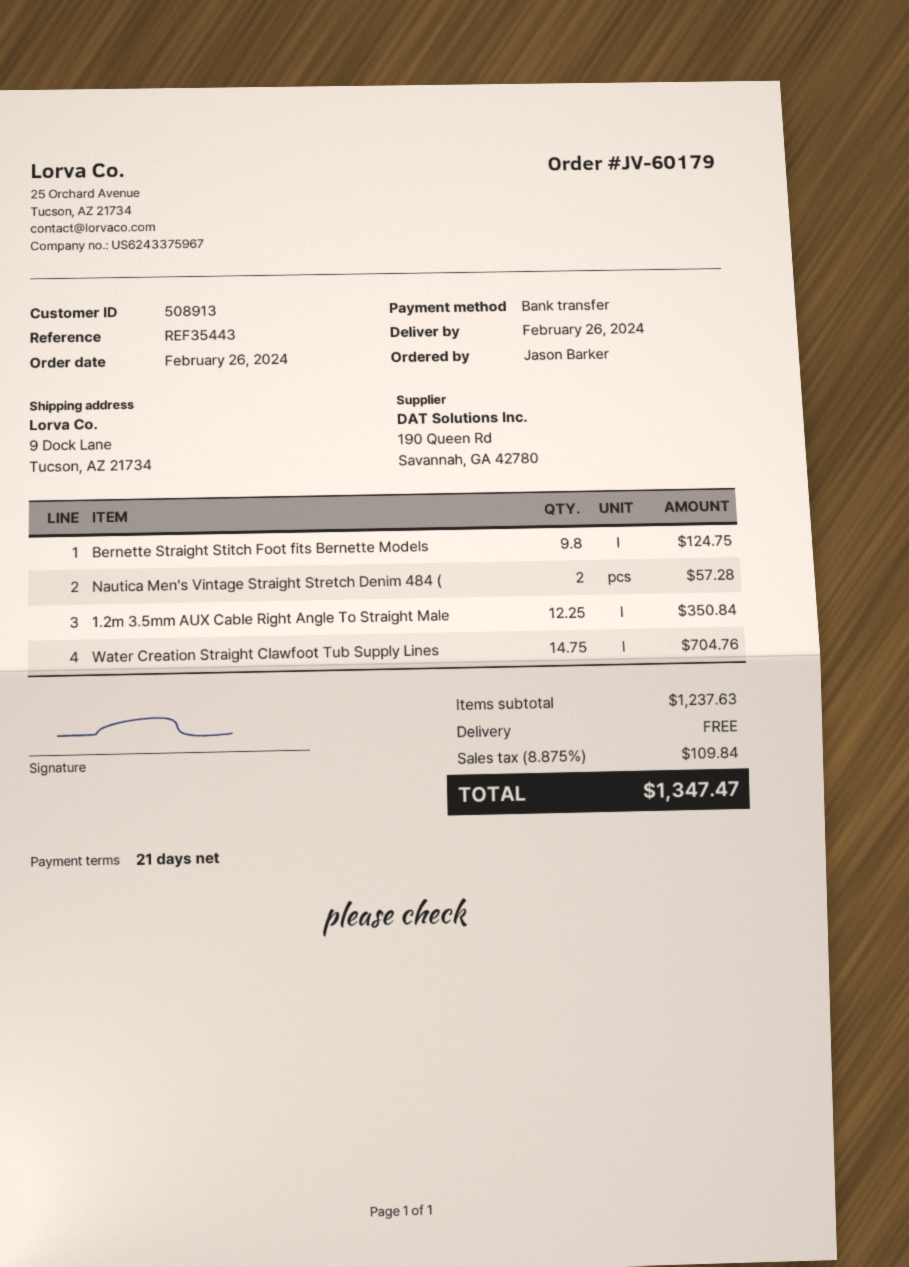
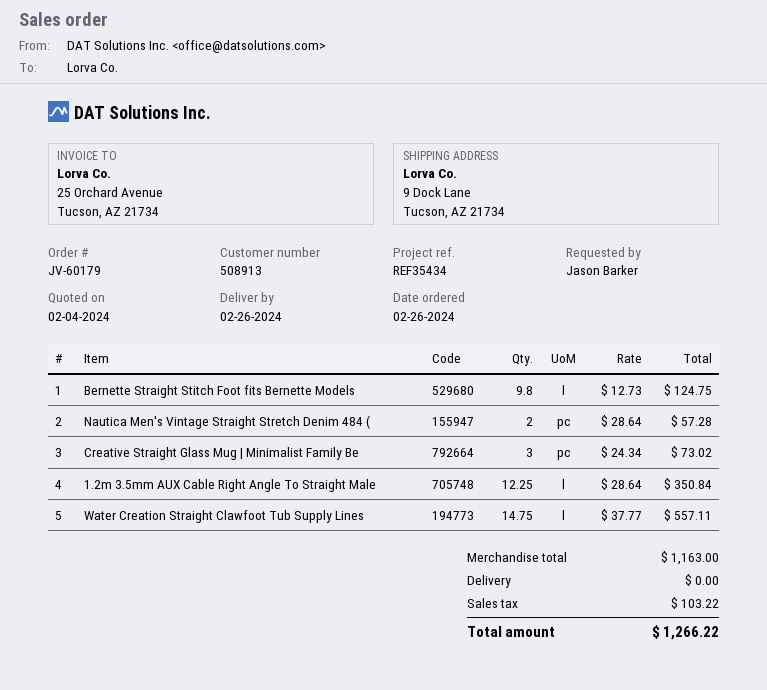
reference: REF35443 -> REF35434
Water Creation Straight Clawfoot Tub Supply Lines: 14.75 for 704.76 -> 14.75 for 557.11
Creative Straight Glass Mug | Minimalist Family Be: none -> 3 for 73.02
subtotal: 1237.63 -> 1163.00
tax: 109.84 -> 103.22
total: 1347.47 -> 1266.22

